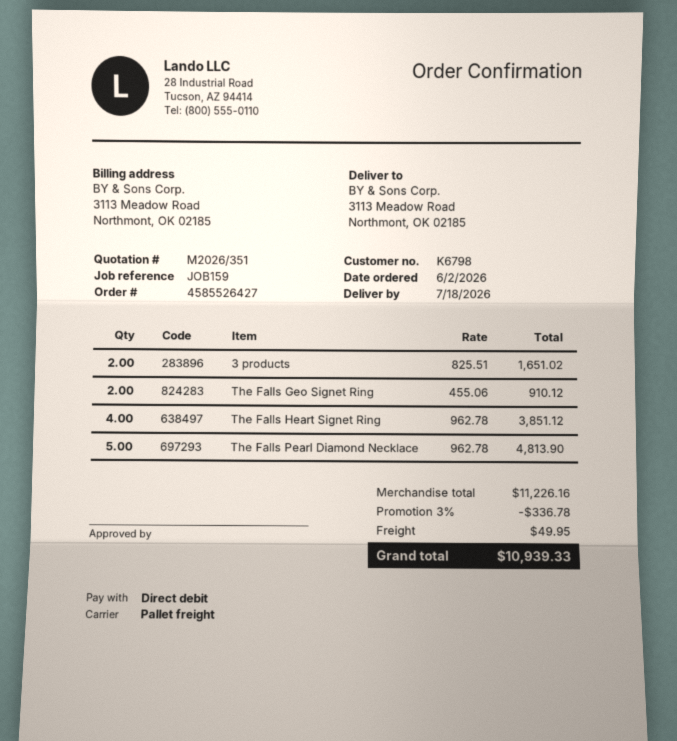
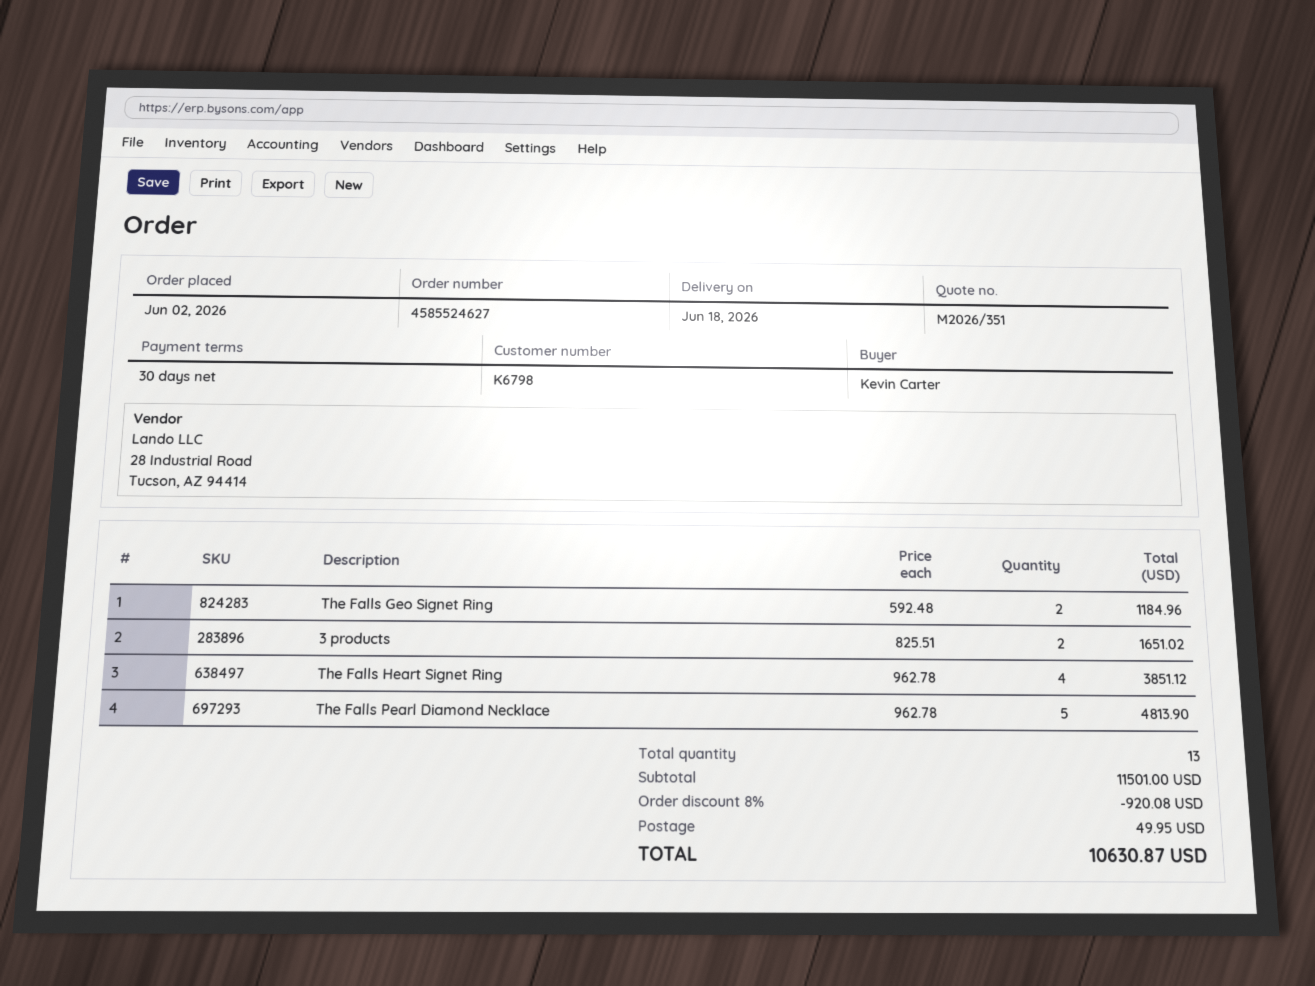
order number: 4585526427 -> 4585524627
delivery date: 2026-07-18 -> 2026-06-18
The Falls Geo Signet Ring: 2 x 455.06 = 910.12 -> 2 x 592.48 = 1184.96
subtotal: 11226.16 -> 11501.00
discount: 3% = 336.78 -> 8% = 920.08
total: 10939.33 -> 10630.87

